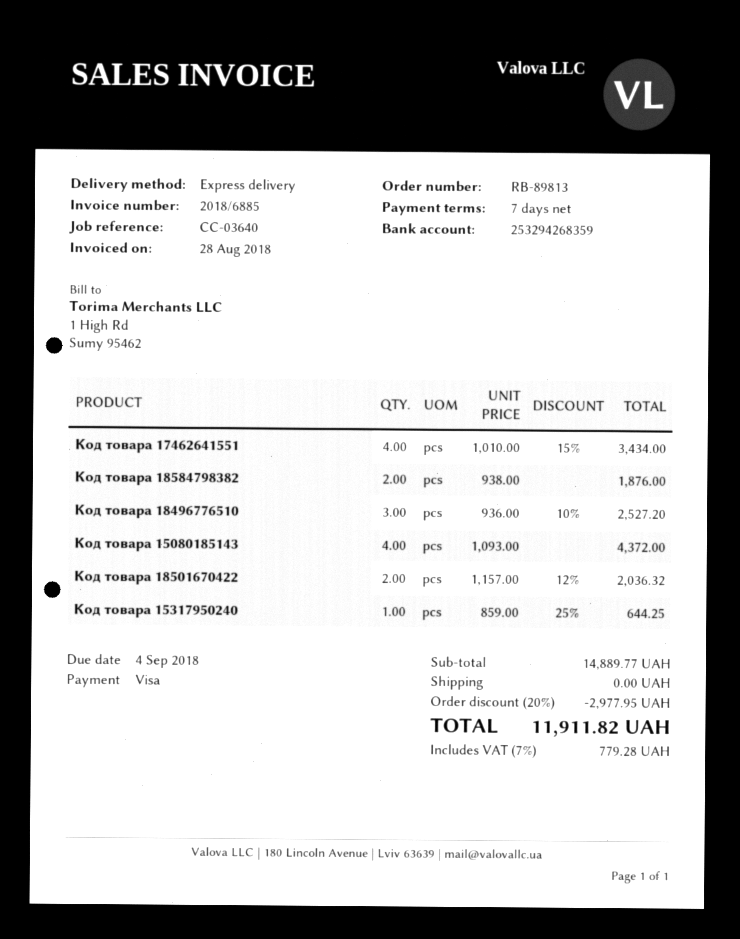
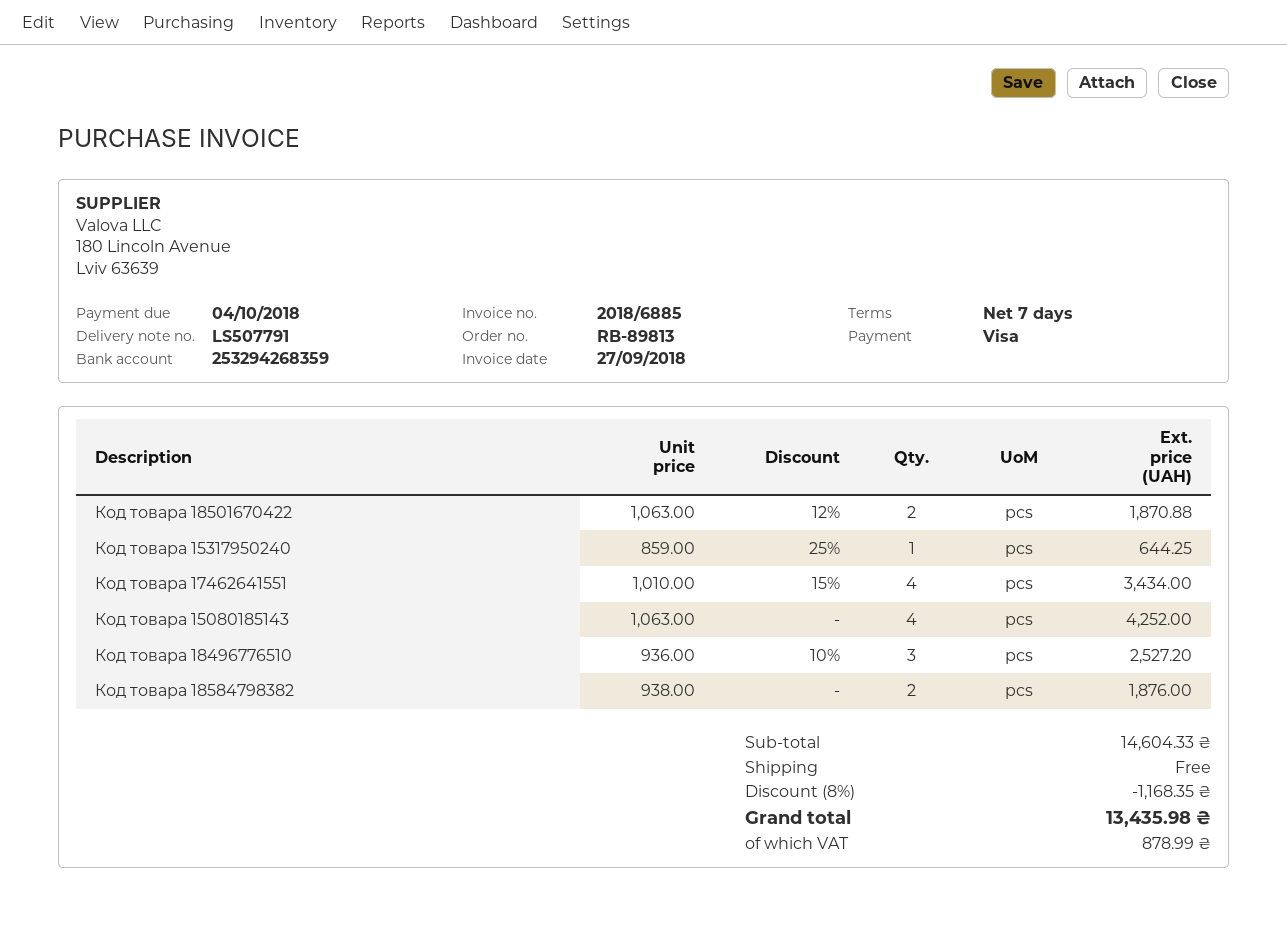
invoice date: 2018-08-28 -> 2018-09-27
due date: 2018-09-04 -> 2018-10-04
Код товара 15080185143: 4 x 1093.00 = 4372.00 -> 4 x 1063.00 = 4252.00
Код товара 18501670422: 2 x 1157.00 - 12% = 2036.32 -> 2 x 1063.00 - 12% = 1870.88
subtotal: 14889.77 -> 14604.33
discount: 20% = 2977.95 -> 8% = 1168.35
tax: 779.28 -> 878.99
total: 11911.82 -> 13435.98

